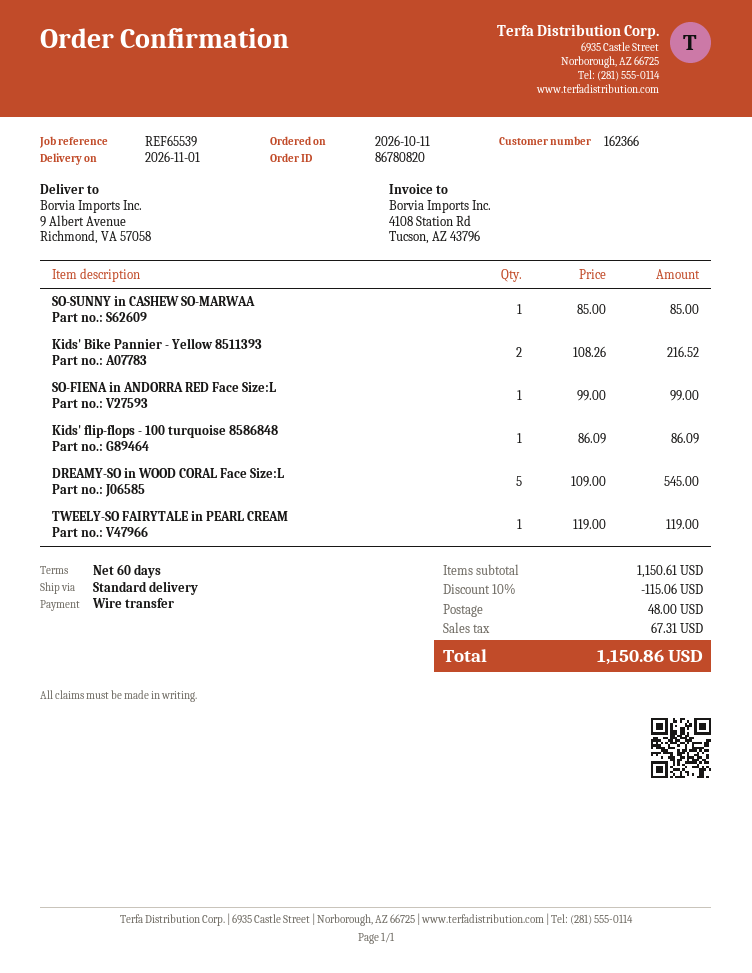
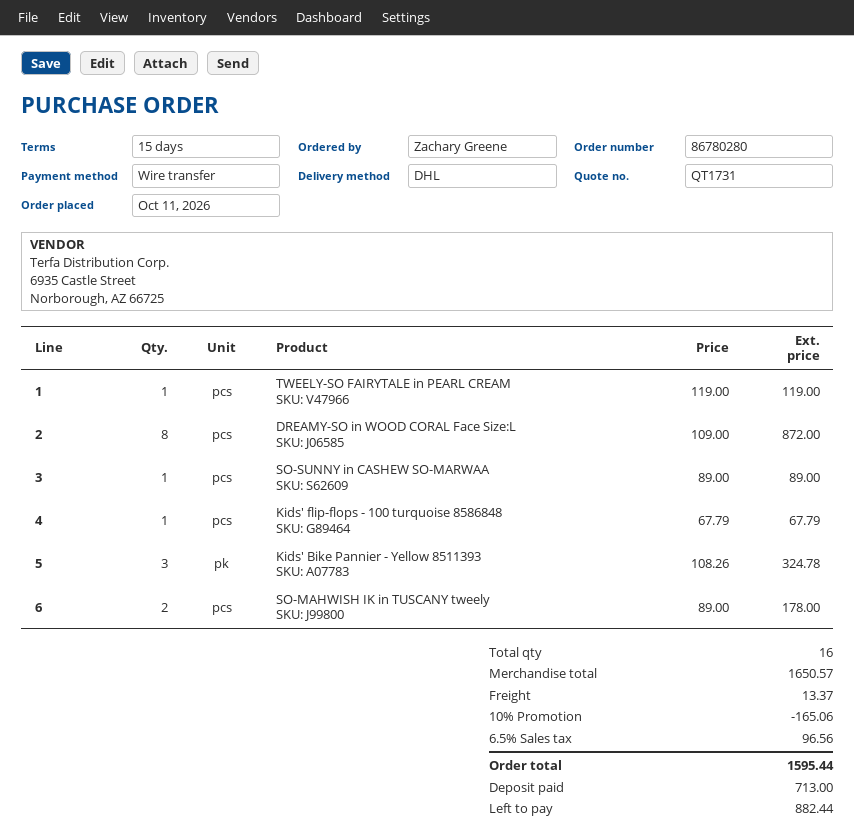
order number: 86780820 -> 86780280
payment terms: 60 days -> 15 days
shipping method: standard -> DHL
SO-SUNNY in CASHEW SO-MARWAA: 1 x 85.00 = 85.00 -> 1 x 89.00 = 89.00
Kids' Bike Pannier - Yellow 8511393: 2 x 108.26 = 216.52 -> 3 x 108.26 = 324.78
SO-FIENA in ANDORRA RED Face Size:L: 1 x 99.00 = 99.00 -> none
Kids' flip-flops - 100 turquoise 8586848: 1 x 86.09 = 86.09 -> 1 x 67.79 = 67.79
DREAMY-SO in WOOD CORAL Face Size:L: 5 x 109.00 = 545.00 -> 8 x 109.00 = 872.00
SO-MAHWISH IK in TUSCANY tweely: none -> 2 x 89.00 = 178.00
subtotal: 1150.61 -> 1650.57
discount: 10% = 115.06 -> 10% = 165.06
shipping: 48.00 -> 13.37
tax: 67.31 -> 96.56
total: 1150.86 -> 1595.44

